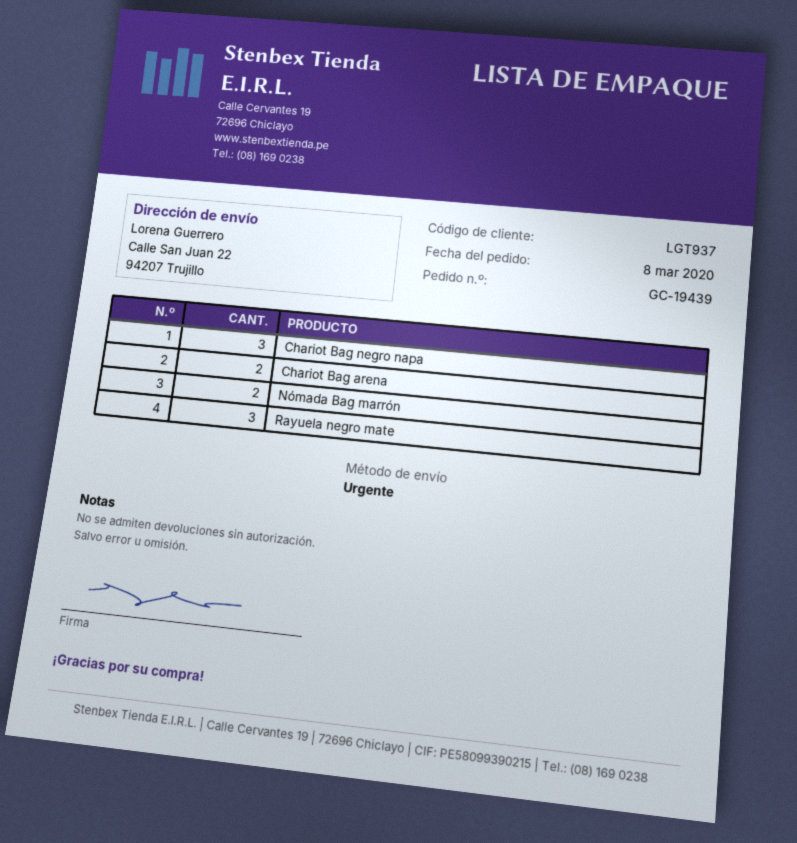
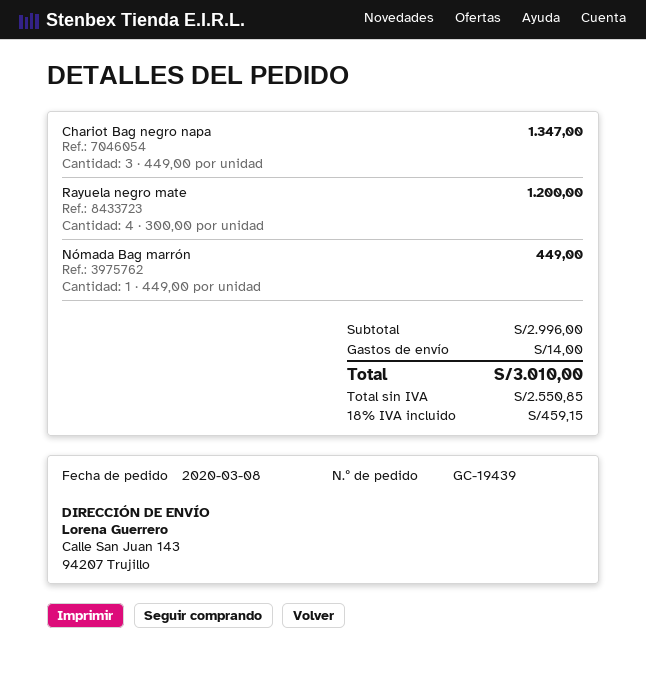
ship to: Calle San Juan 22, 94207 Trujillo -> Calle San Juan 143, 94207 Trujillo
Chariot Bag arena: 2 -> none
Nómada Bag marrón: 2 -> 1
Rayuela negro mate: 3 -> 4

